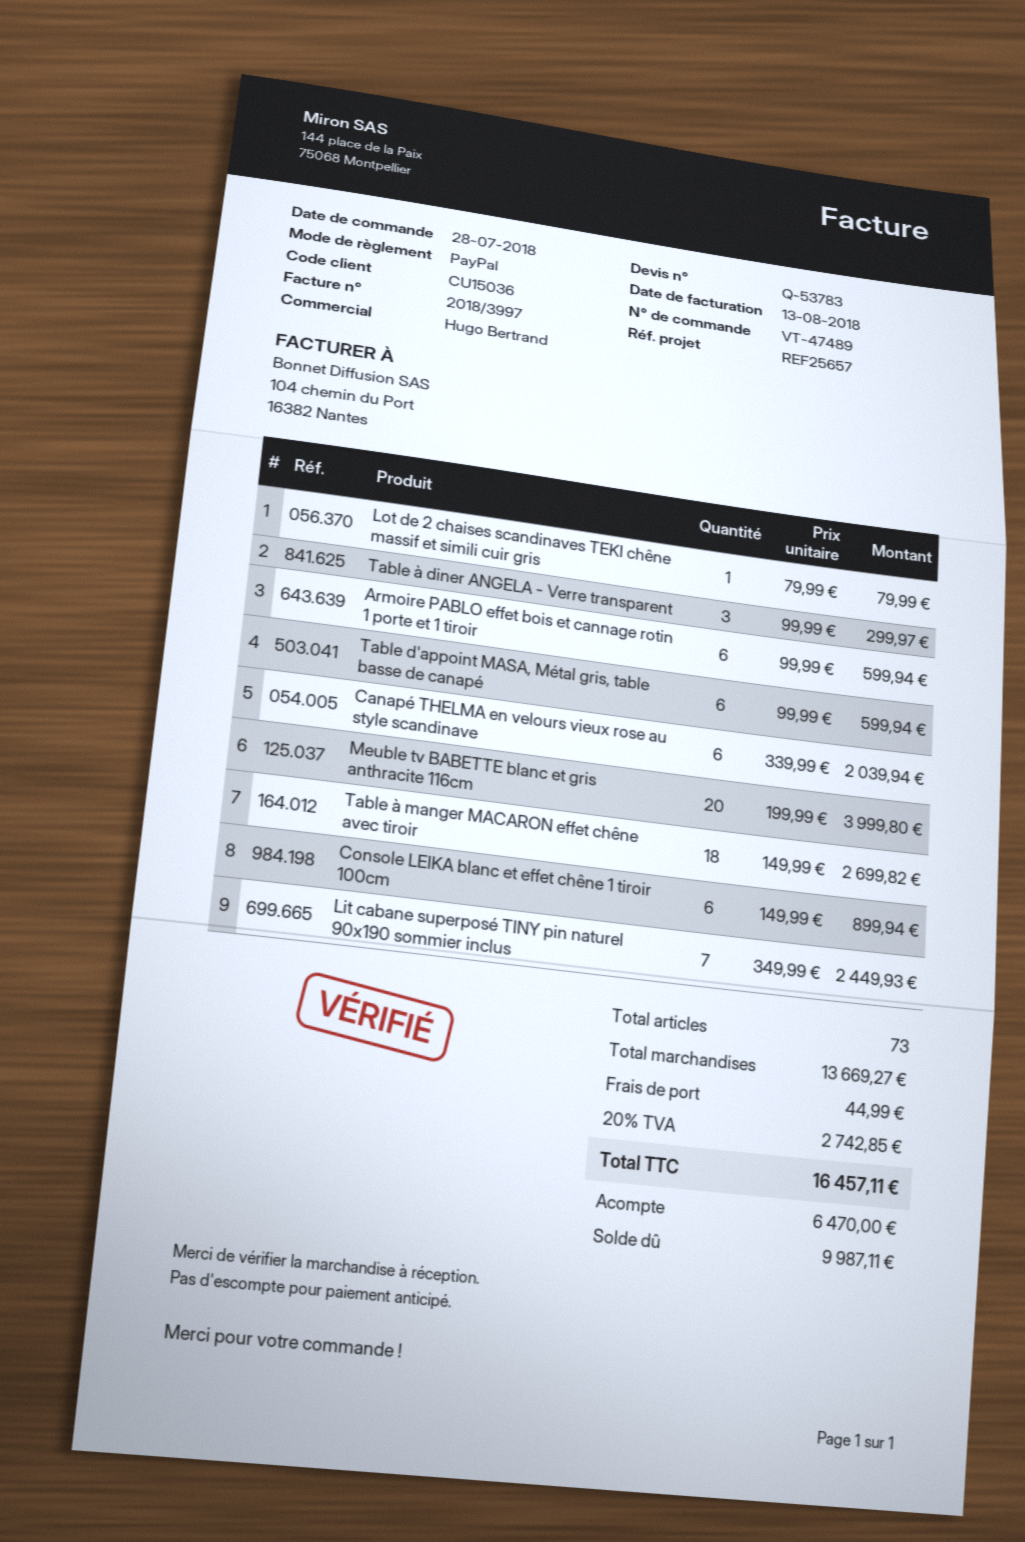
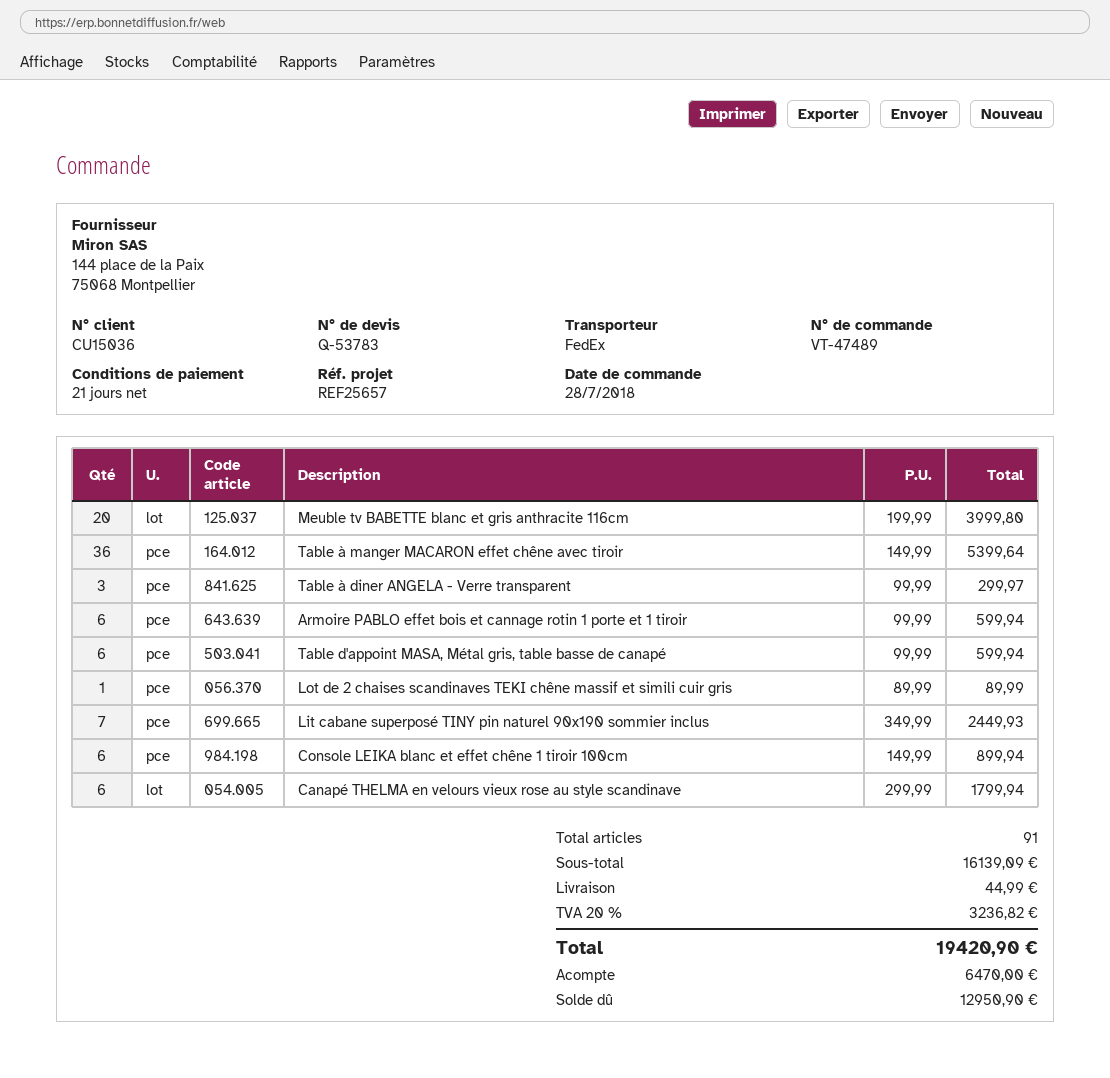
Lot de 2 chaises scandinaves TEKI chêne massif et simili cuir gris: 1 x 79.99 = 79.99 -> 1 x 89.99 = 89.99
Canapé THELMA en velours vieux rose au style scandinave: 6 x 339.99 = 2039.94 -> 6 x 299.99 = 1799.94
Table à manger MACARON effet chêne avec tiroir: 18 x 149.99 = 2699.82 -> 36 x 149.99 = 5399.64
total quantity: 73 -> 91
subtotal: 13669.27 -> 16139.09
tax: 20% = 2742.85 -> 20% = 3236.82
total: 16457.11 -> 19420.90
balance: 9987.11 -> 12950.90

